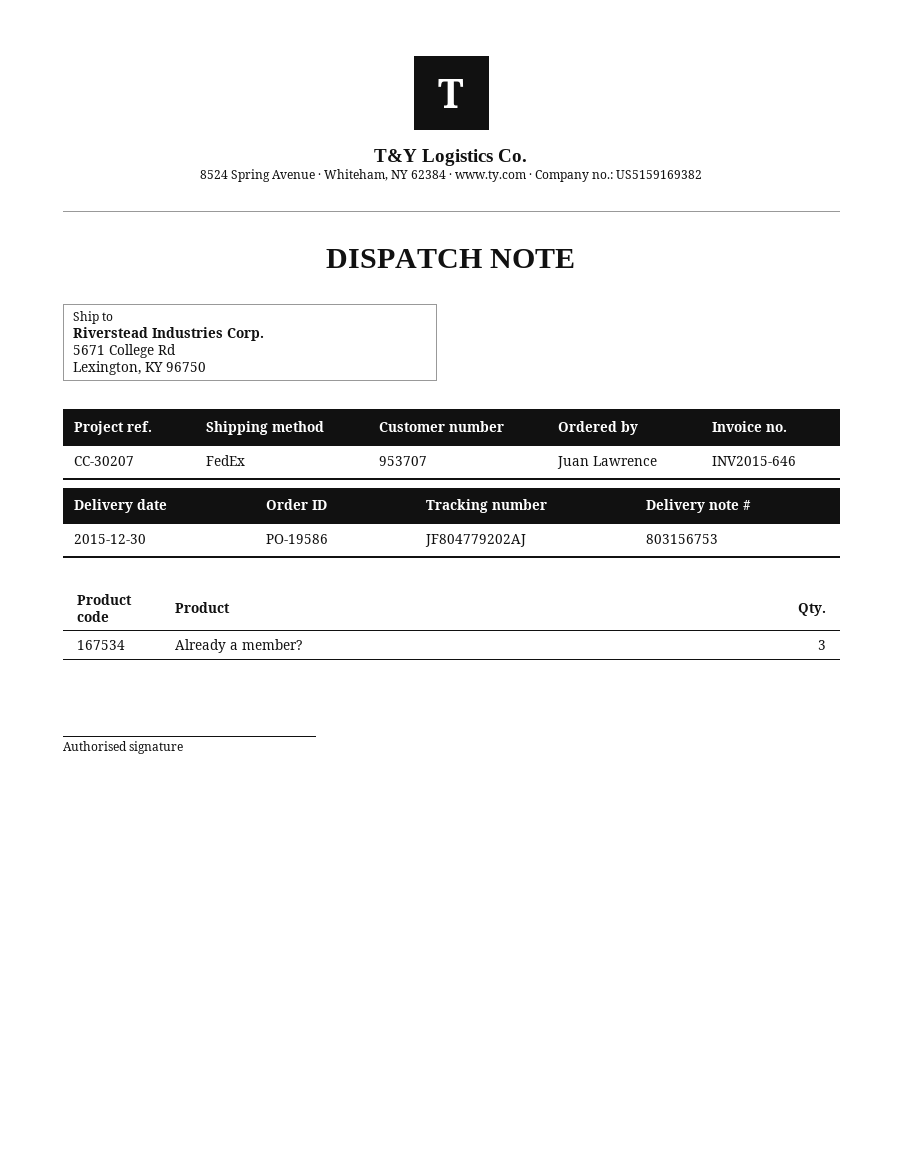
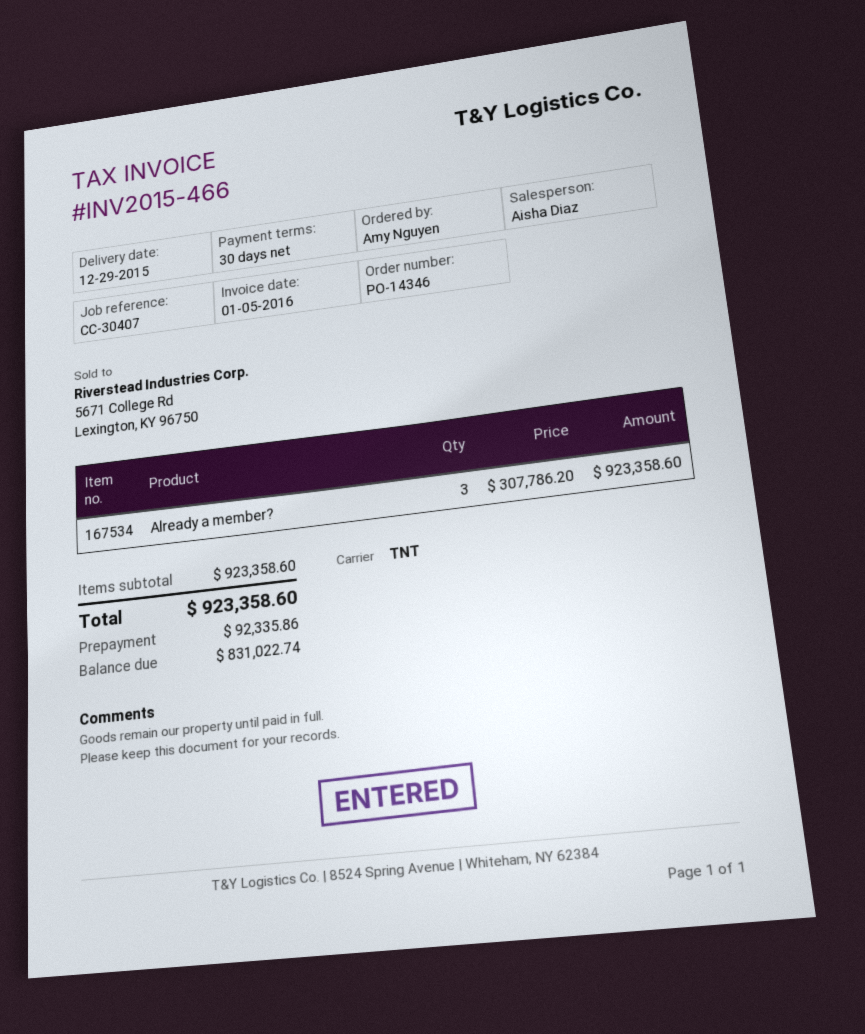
order number: PO-19586 -> PO-14346
delivery date: 2015-12-30 -> 2015-12-29
invoice number: INV2015-646 -> INV2015-466
reference: CC-30207 -> CC-30407
ordered by: Juan Lawrence -> Amy Nguyen
shipping method: FedEx -> TNT

